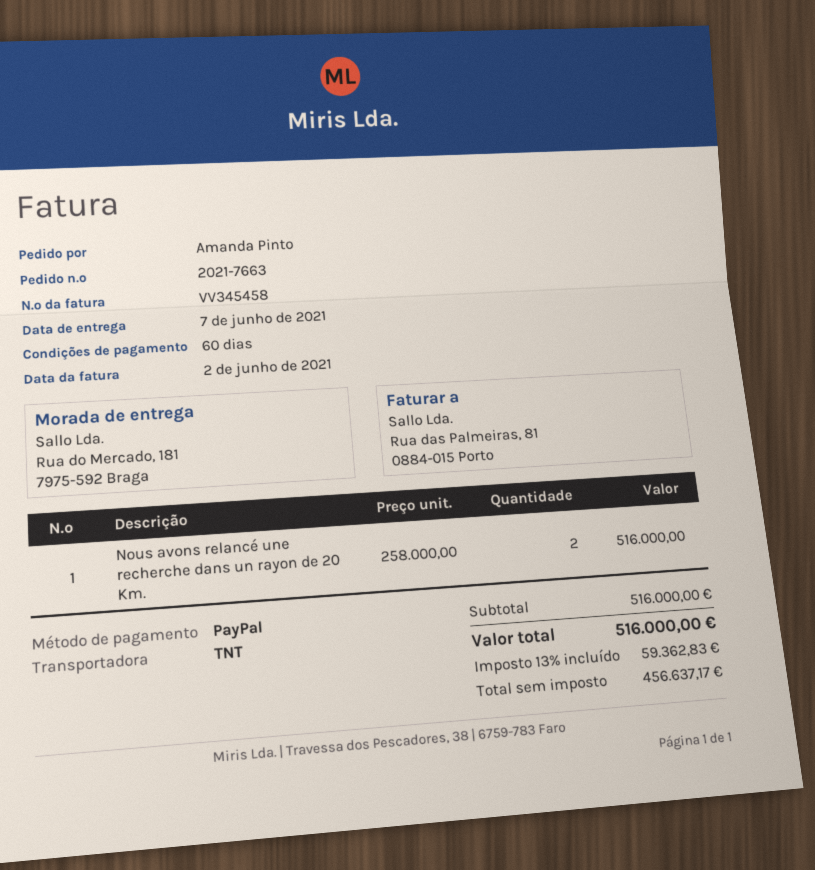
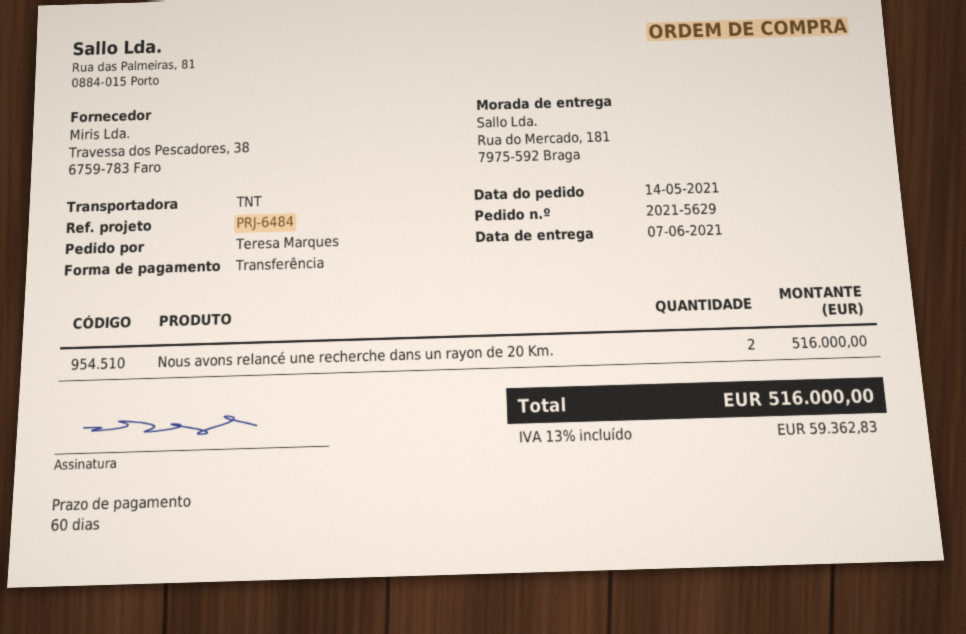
order number: 2021-7663 -> 2021-5629
ordered by: Amanda Pinto -> Teresa Marques
payment method: PayPal -> bank transfer

